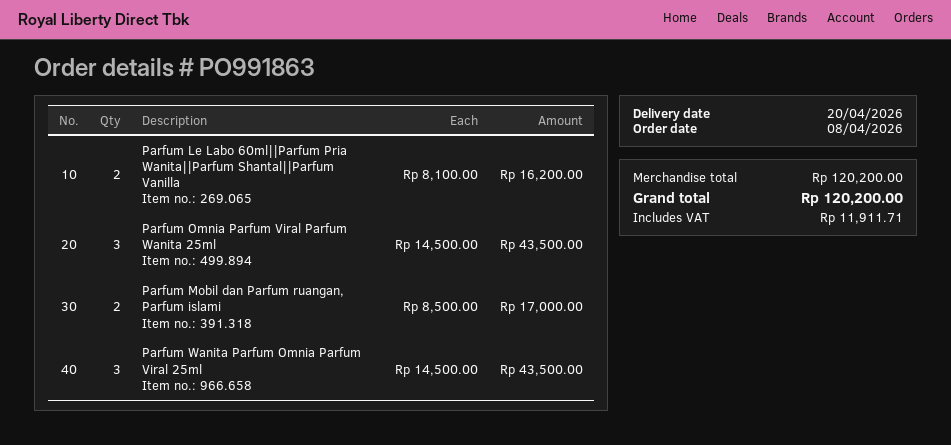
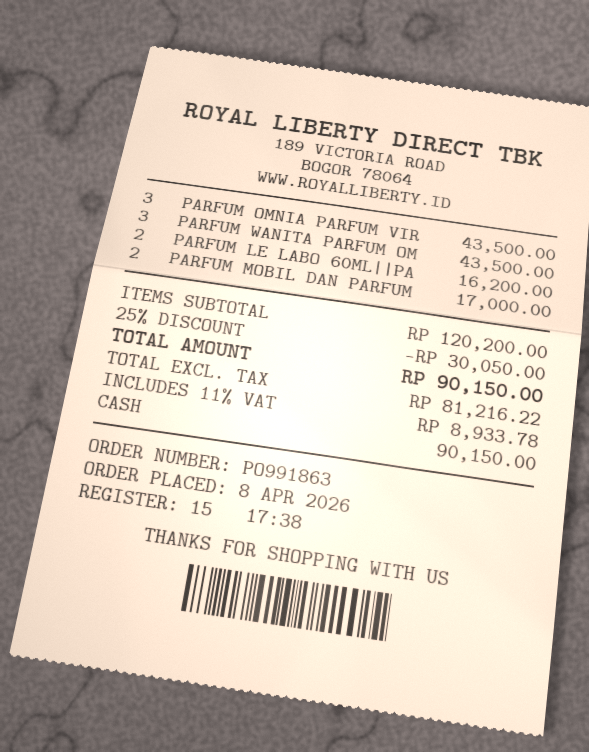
discount: none -> 25% = 30050.00
tax: 11911.71 -> 8933.78
total: 120200.00 -> 90150.00

